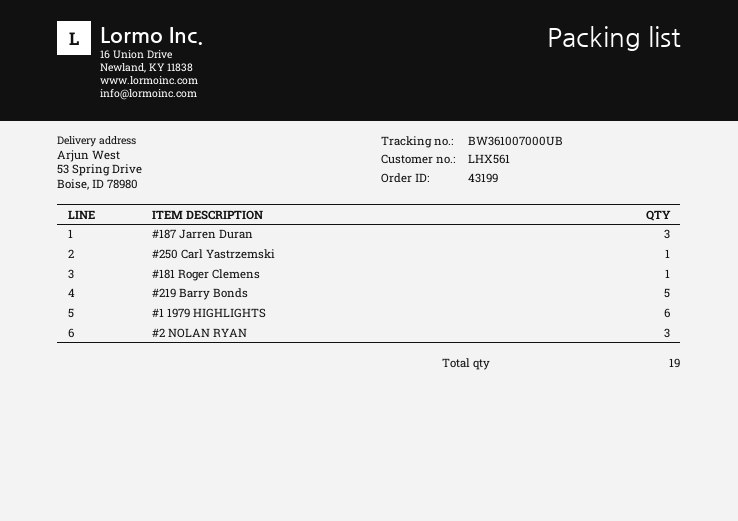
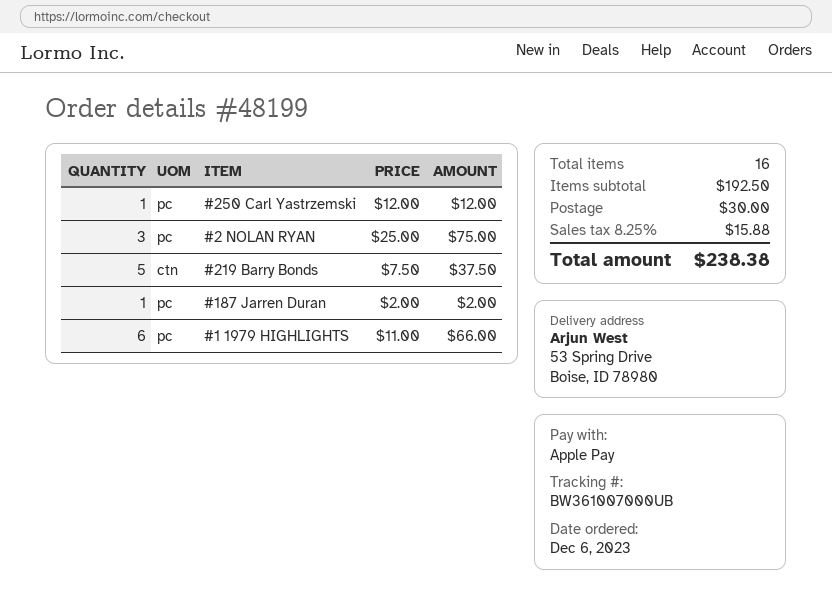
order number: 43199 -> 48199
#187 Jarren Duran: 3 -> 1
#181 Roger Clemens: 1 -> none
total quantity: 19 -> 16

